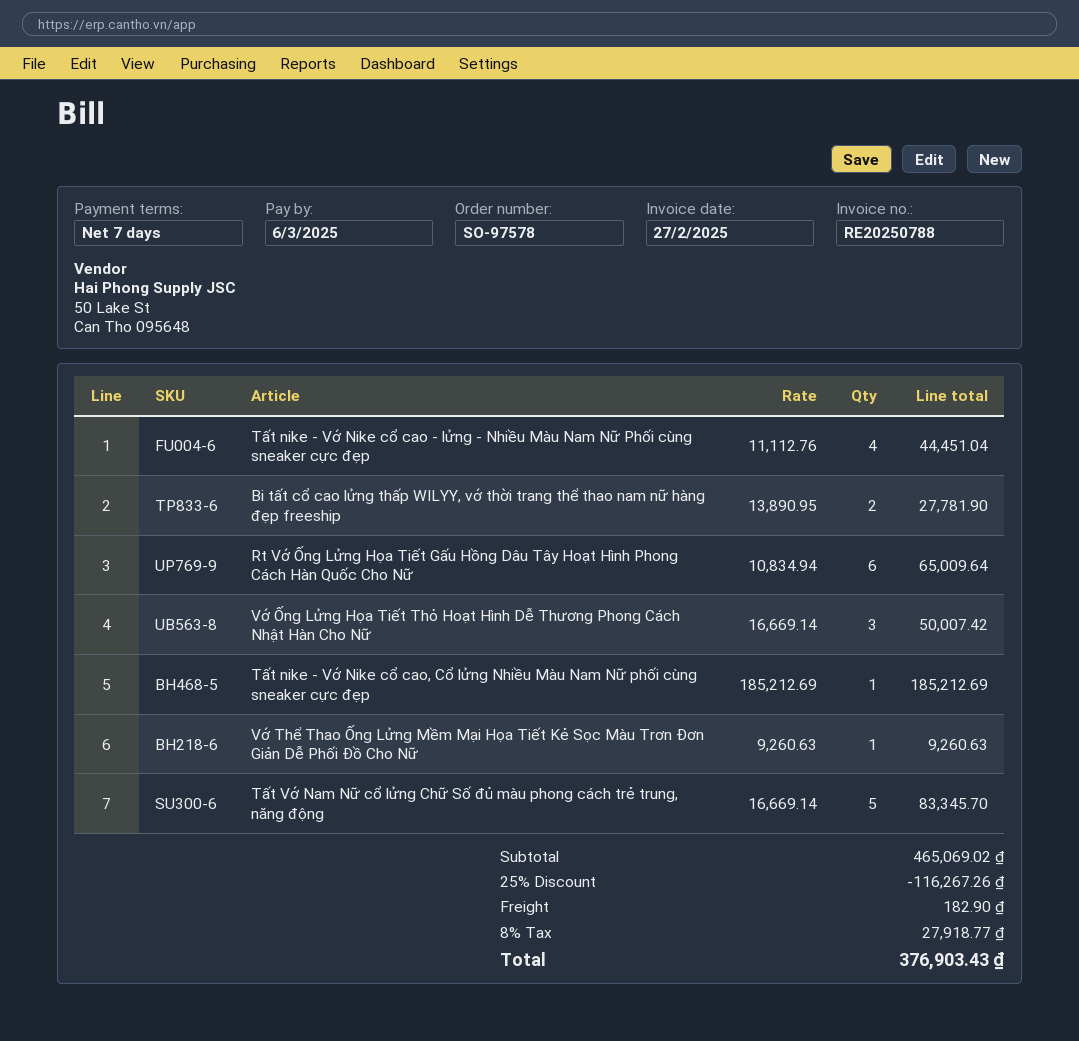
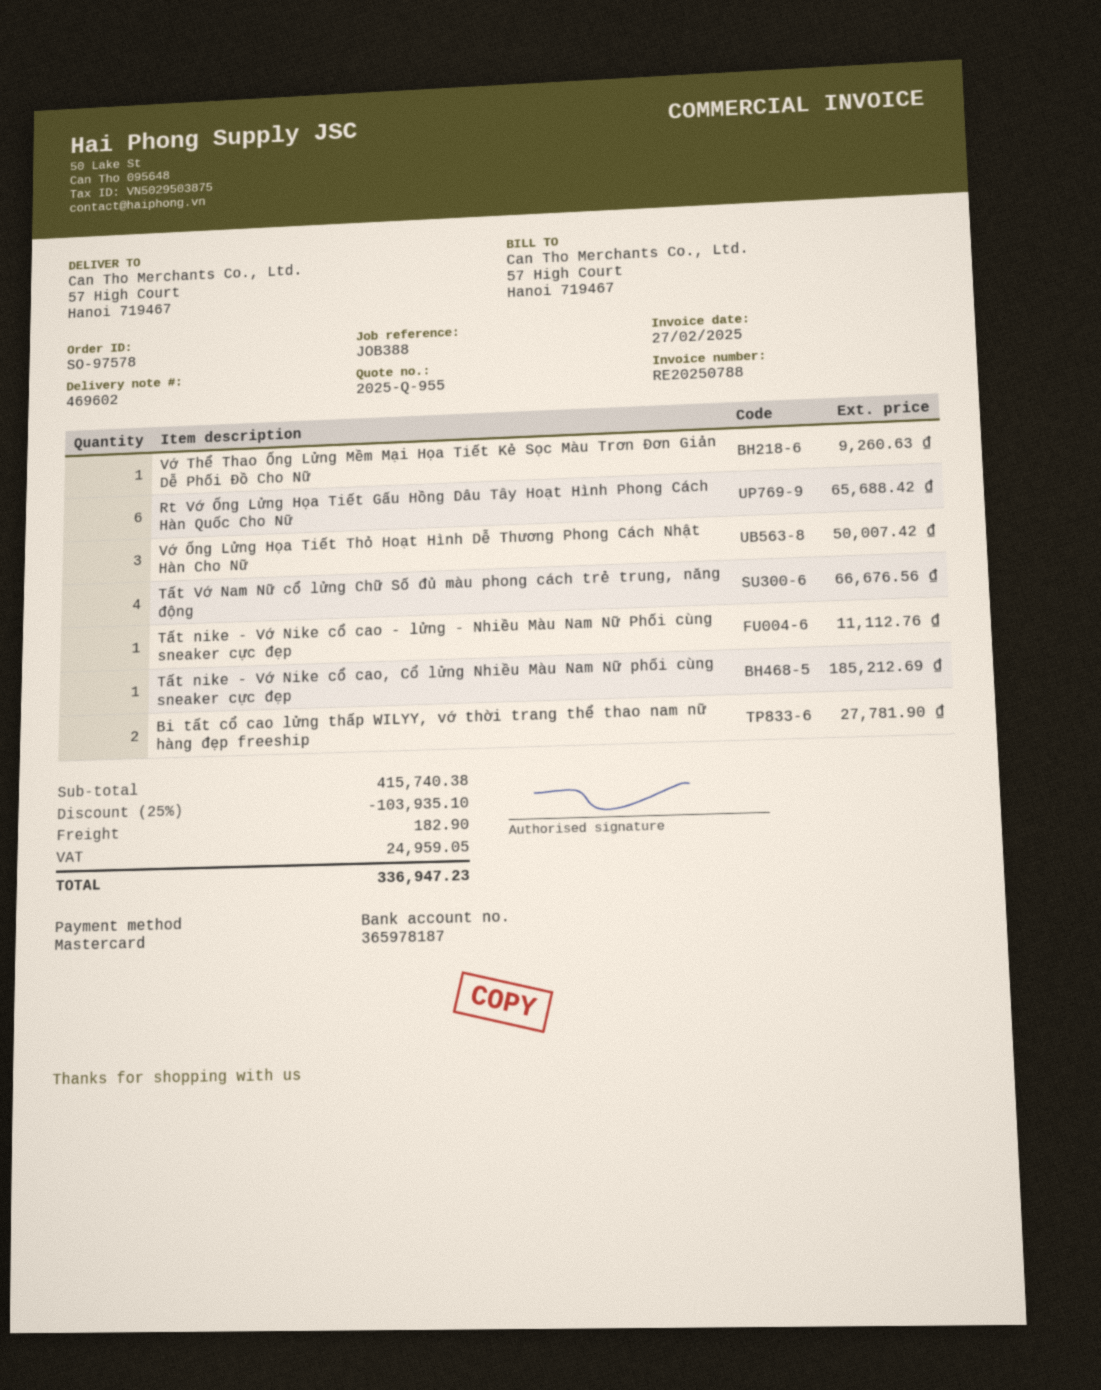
Tất nike - Vớ Nike cổ cao - lửng - Nhiều Màu Nam Nữ Phối cùng sneaker cực đẹp: 4 for 44451.04 -> 1 for 11112.76
Rt Vớ Ống Lửng Họa Tiết Gấu Hồng Dâu Tây Hoạt Hình Phong Cách Hàn Quốc Cho Nữ: 6 for 65009.64 -> 6 for 65688.42
Tất Vớ Nam Nữ cổ lửng Chữ Số đủ màu phong cách trẻ trung, năng động: 5 for 83345.70 -> 4 for 66676.56
subtotal: 465069.02 -> 415740.38
discount: 25% = 116267.26 -> 25% = 103935.10
tax: 27918.77 -> 24959.05
total: 376903.43 -> 336947.23

